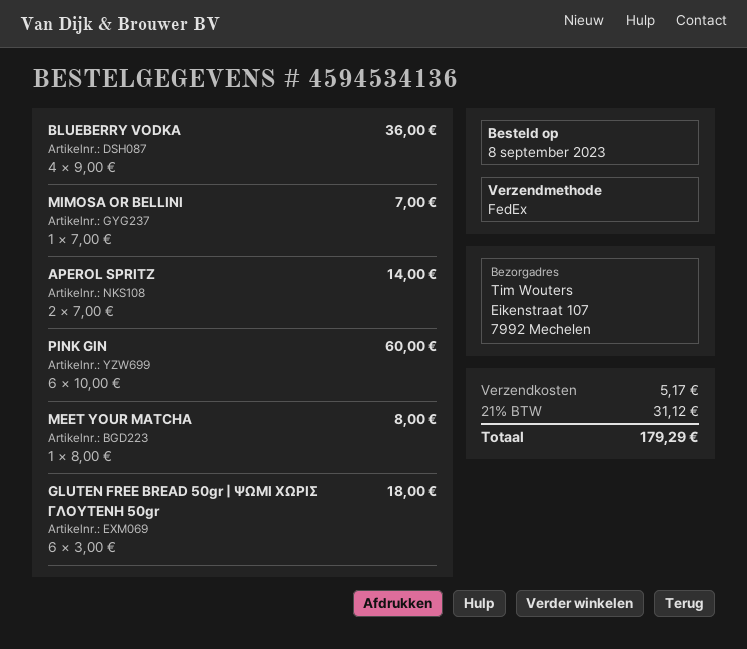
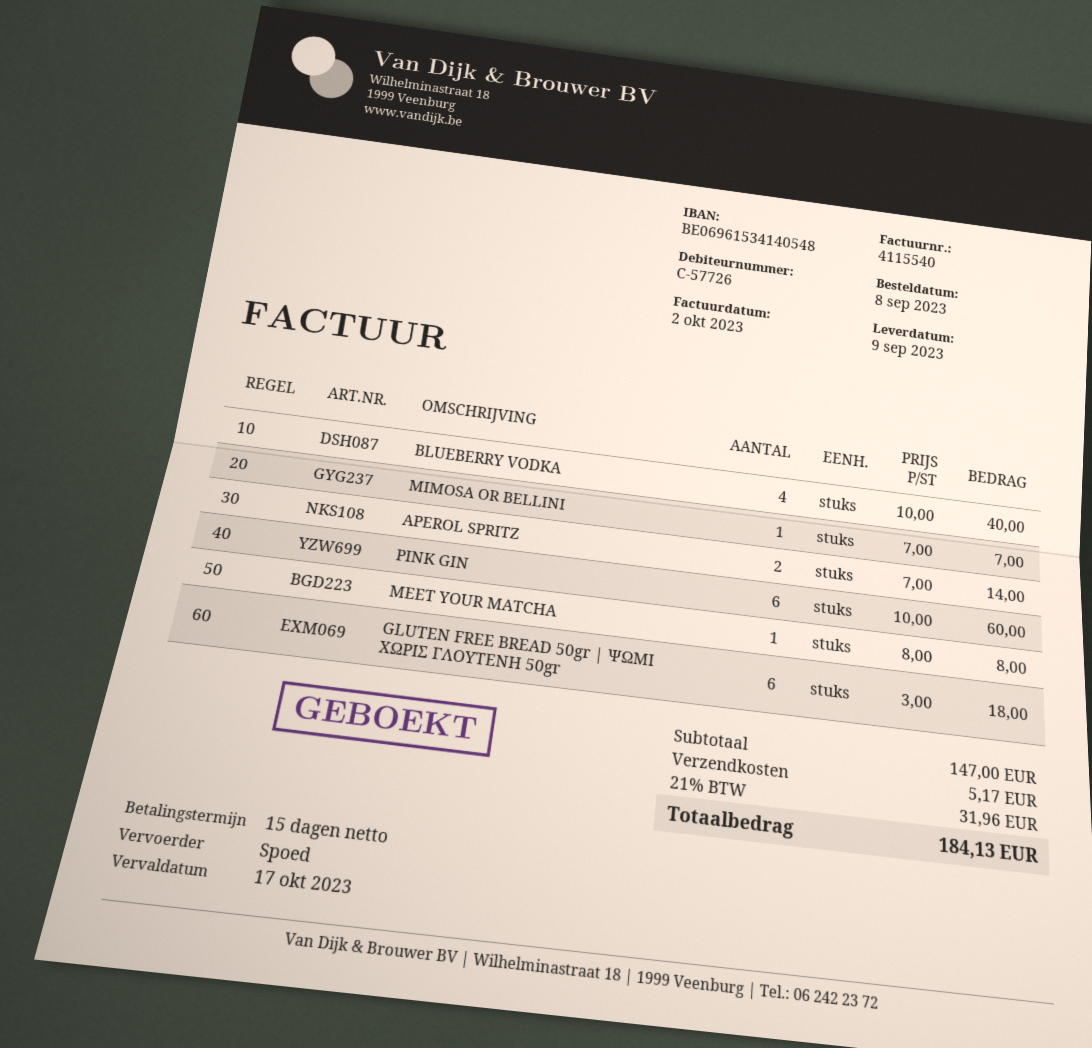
shipping method: FedEx -> express
BLUEBERRY VODKA: 4 x 9.00 = 36.00 -> 4 x 10.00 = 40.00
tax: 21% = 31.12 -> 21% = 31.96
total: 179.29 -> 184.13

